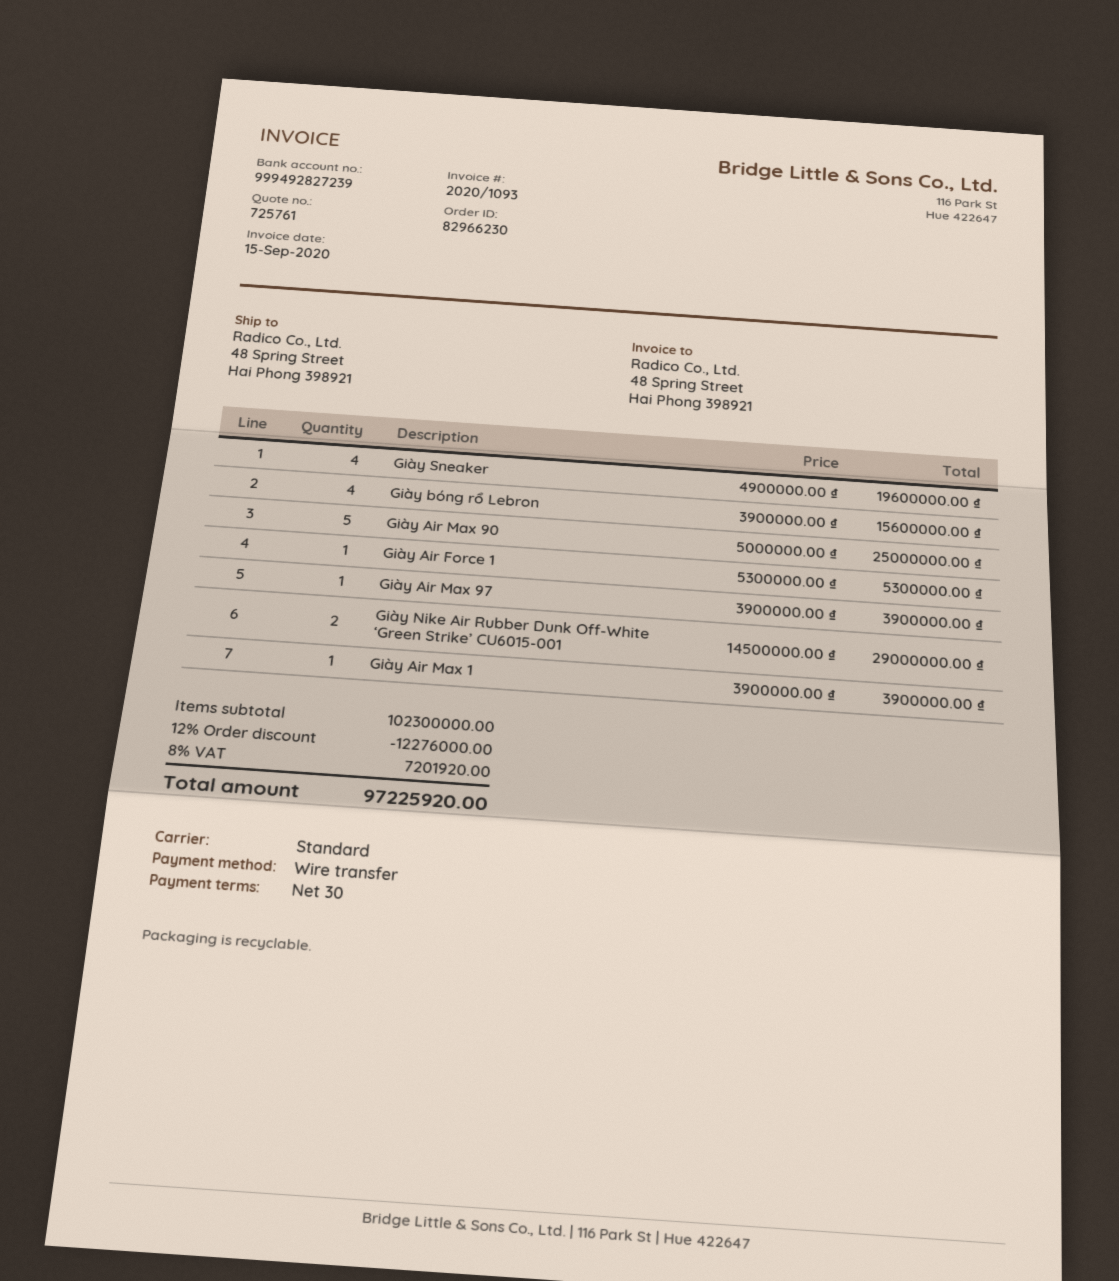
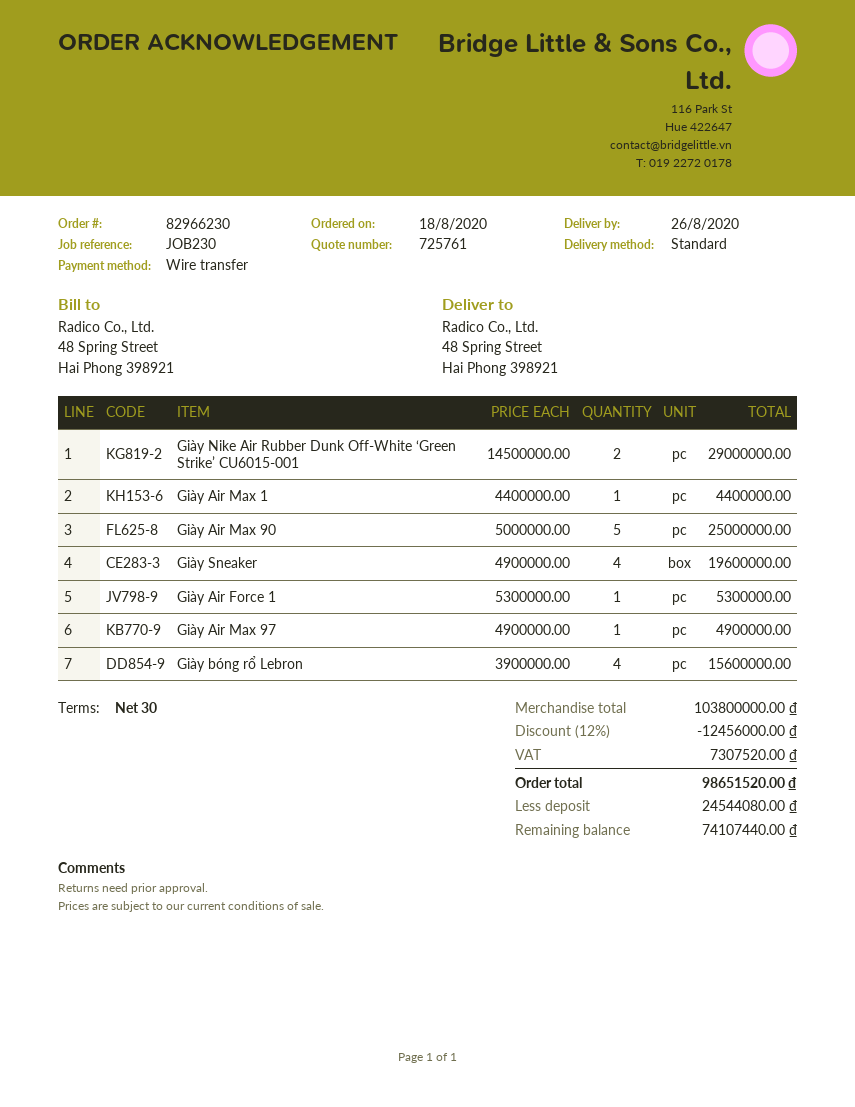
Giày Air Max 97: 1 x 3900000.00 = 3900000.00 -> 1 x 4900000.00 = 4900000.00
Giày Air Max 1: 1 x 3900000.00 = 3900000.00 -> 1 x 4400000.00 = 4400000.00
subtotal: 102300000.00 -> 103800000.00
discount: 12% = 12276000.00 -> 12% = 12456000.00
tax: 7201920.00 -> 7307520.00
total: 97225920.00 -> 98651520.00

